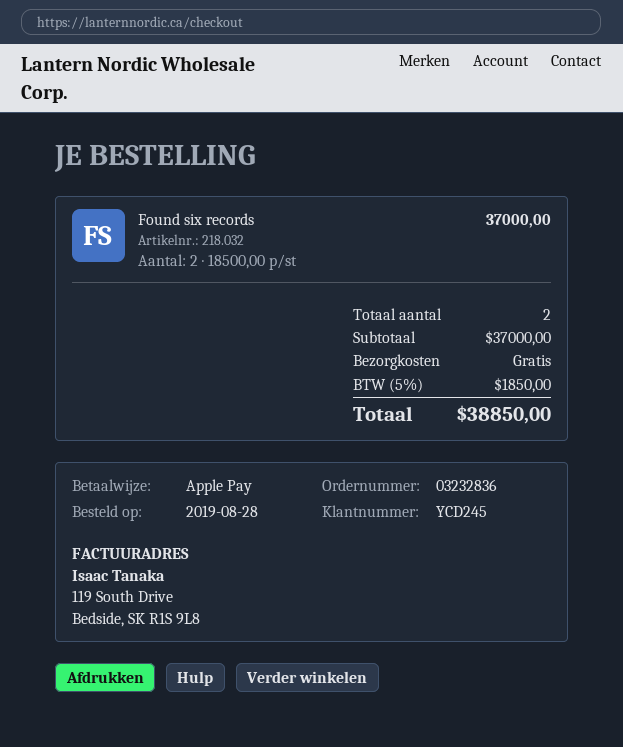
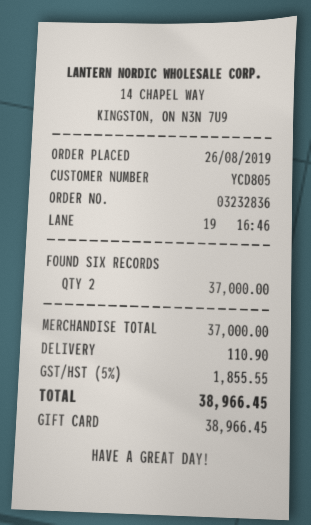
order date: 2019-08-28 -> 2019-08-26
customer number: YCD245 -> YCD805
payment method: Apple Pay -> gift card
shipping: 0.00 -> 110.90
tax: 5% = 1850.00 -> 5% = 1855.55
total: 38850.00 -> 38966.45

